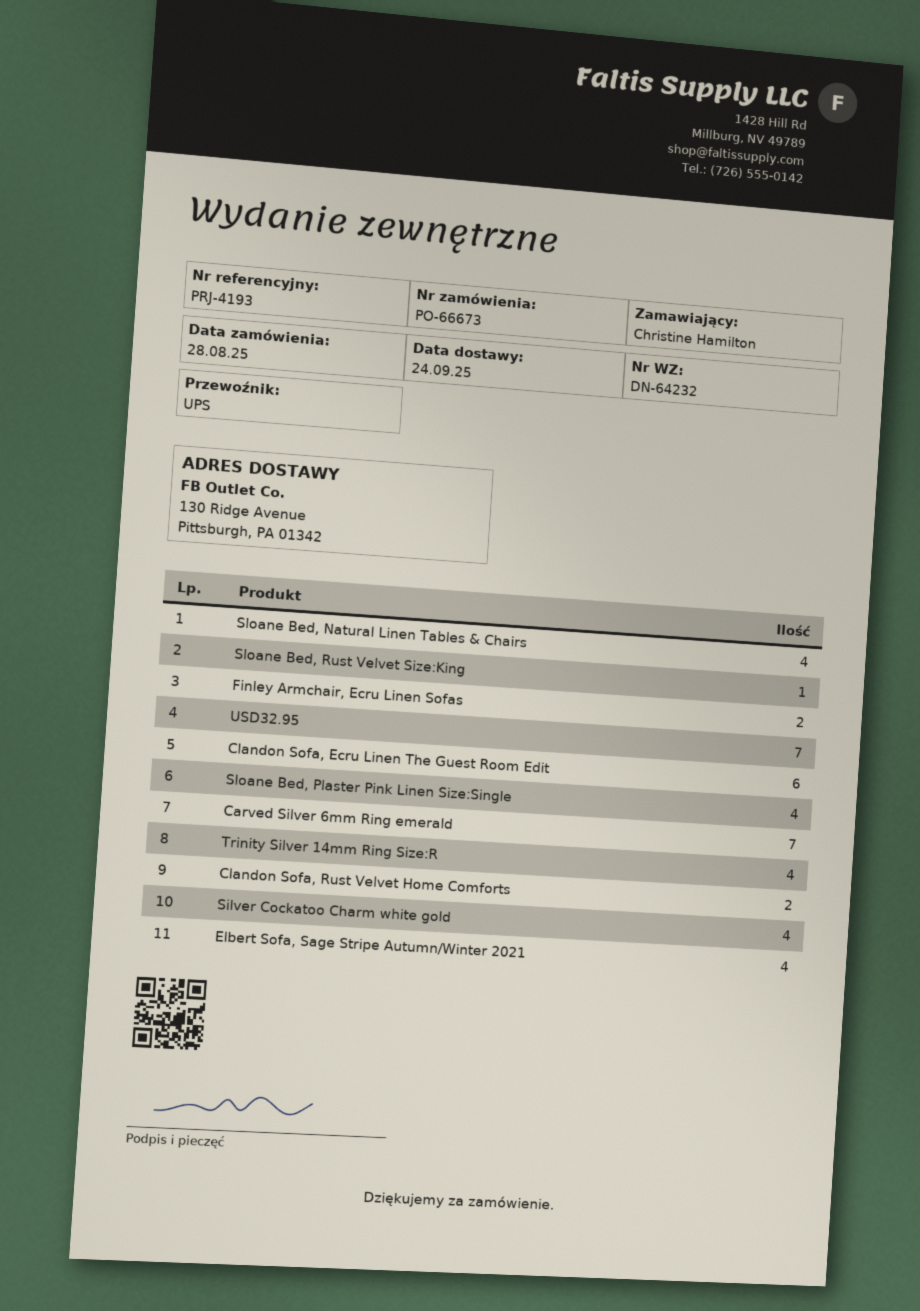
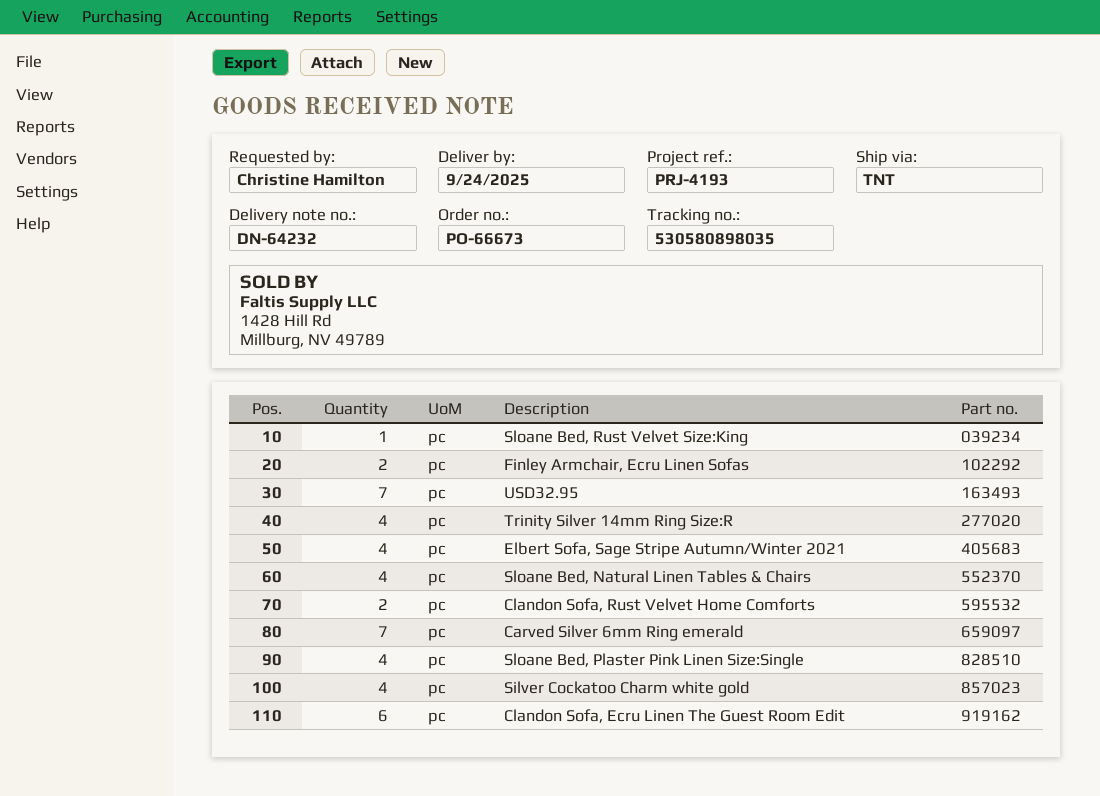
shipping method: UPS -> TNT

